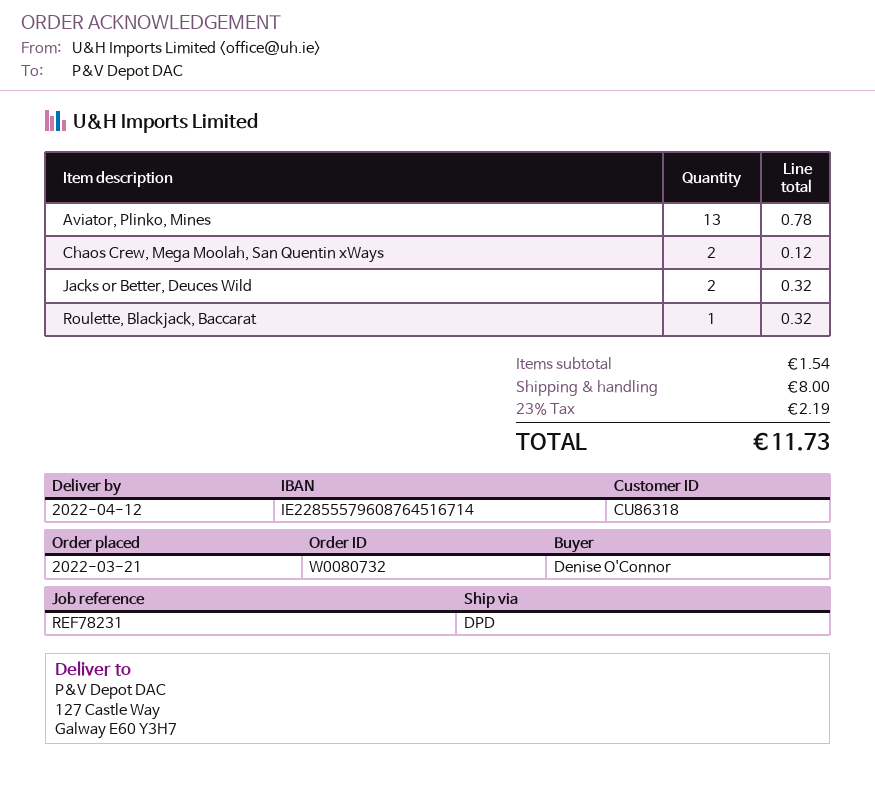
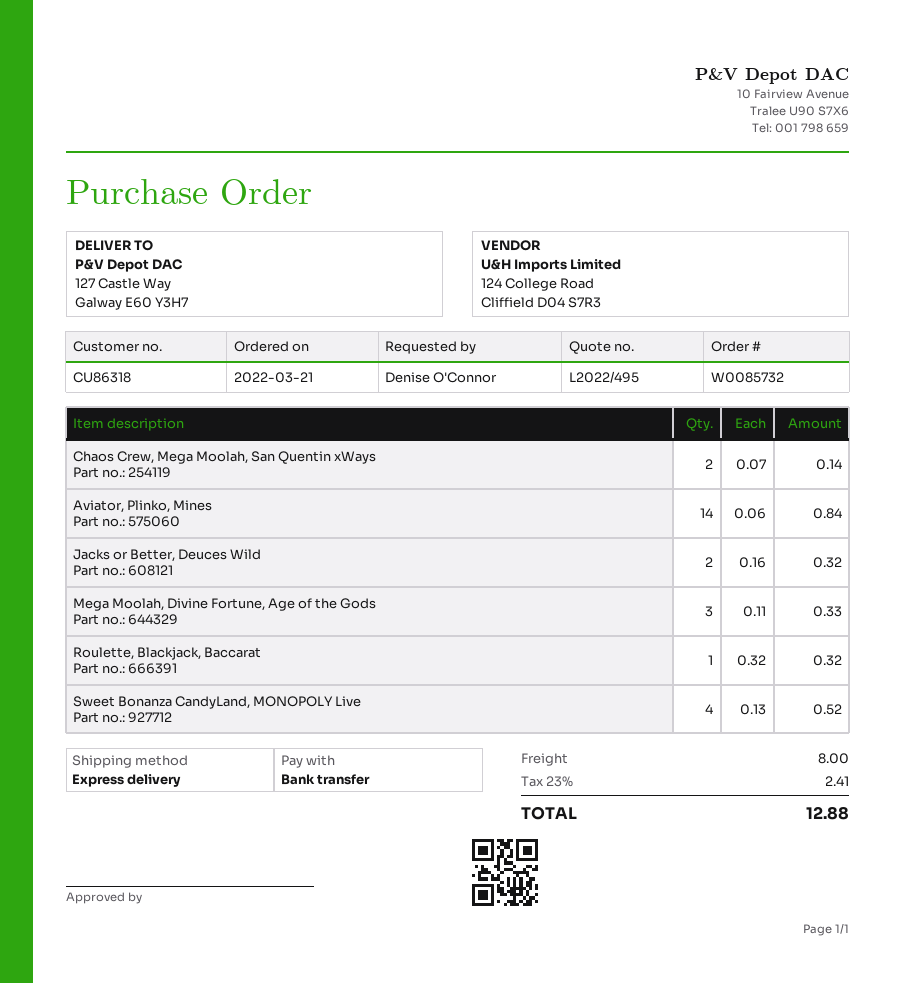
order number: W0080732 -> W0085732
shipping method: DPD -> express
Aviator, Plinko, Mines: 13 for 0.78 -> 14 for 0.84
Chaos Crew, Mega Moolah, San Quentin xWays: 2 for 0.12 -> 2 for 0.14
Mega Moolah, Divine Fortune, Age of the Gods: none -> 3 for 0.33
Sweet Bonanza CandyLand, MONOPOLY Live: none -> 4 for 0.52
tax: 23% = 2.19 -> 23% = 2.41
total: 11.73 -> 12.88

